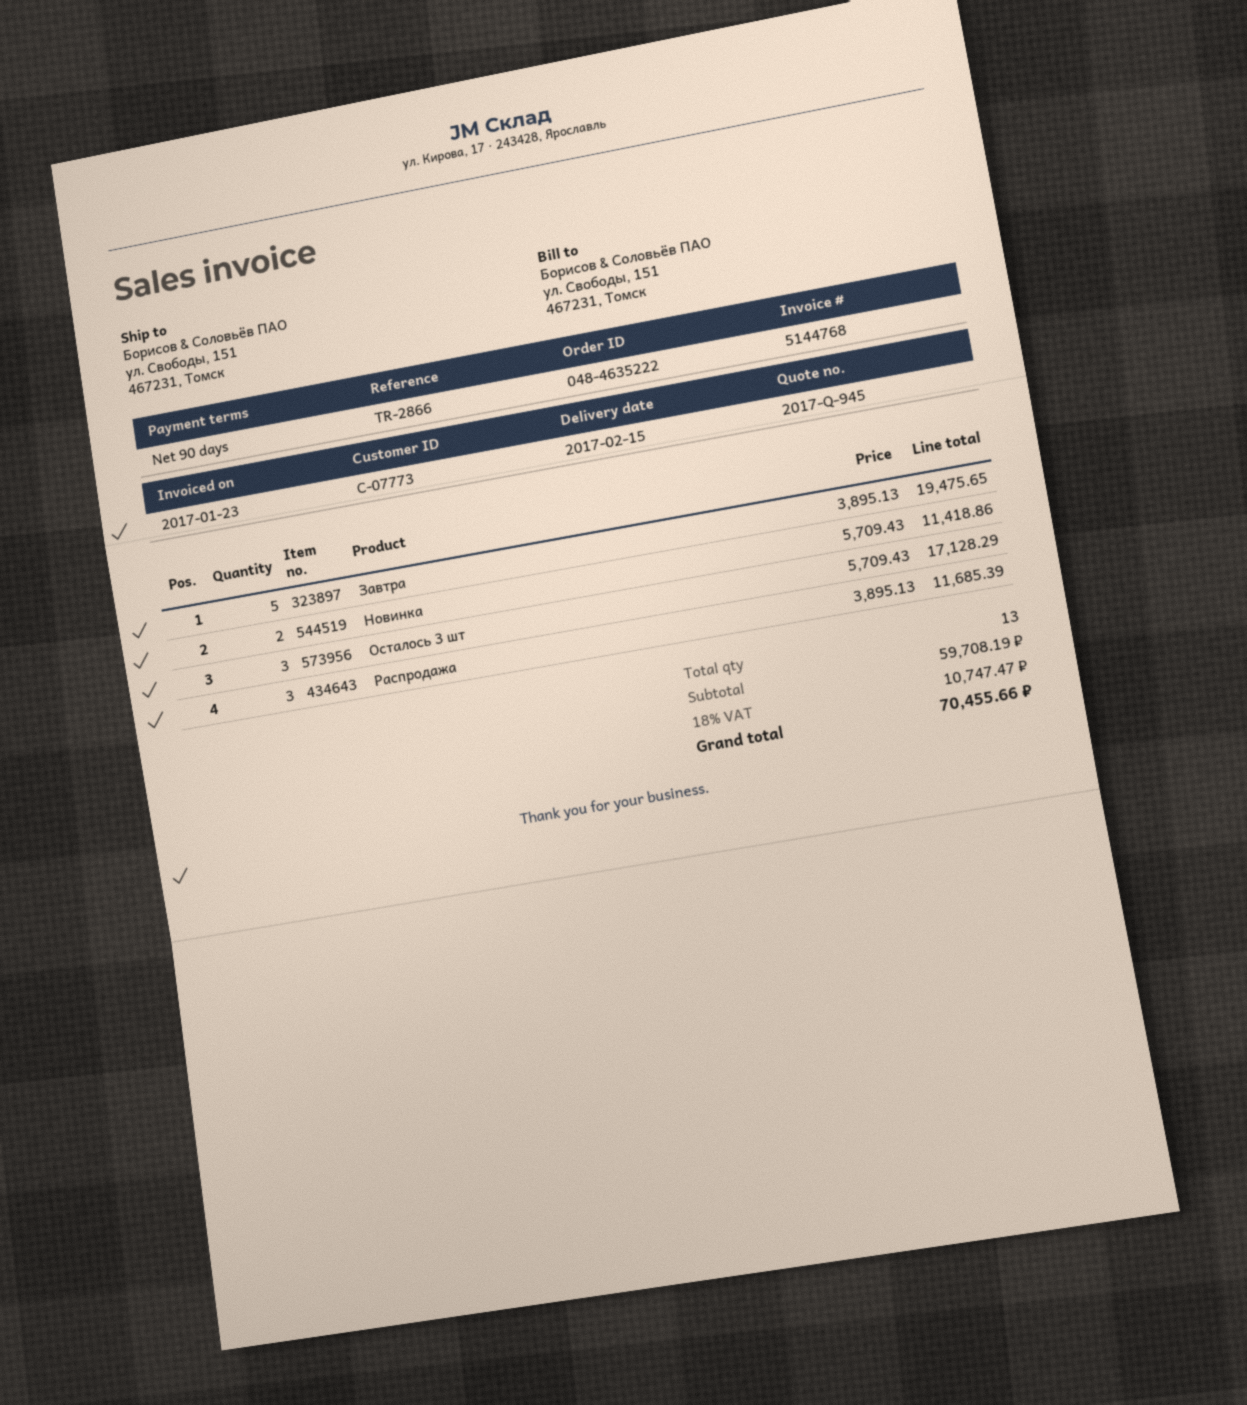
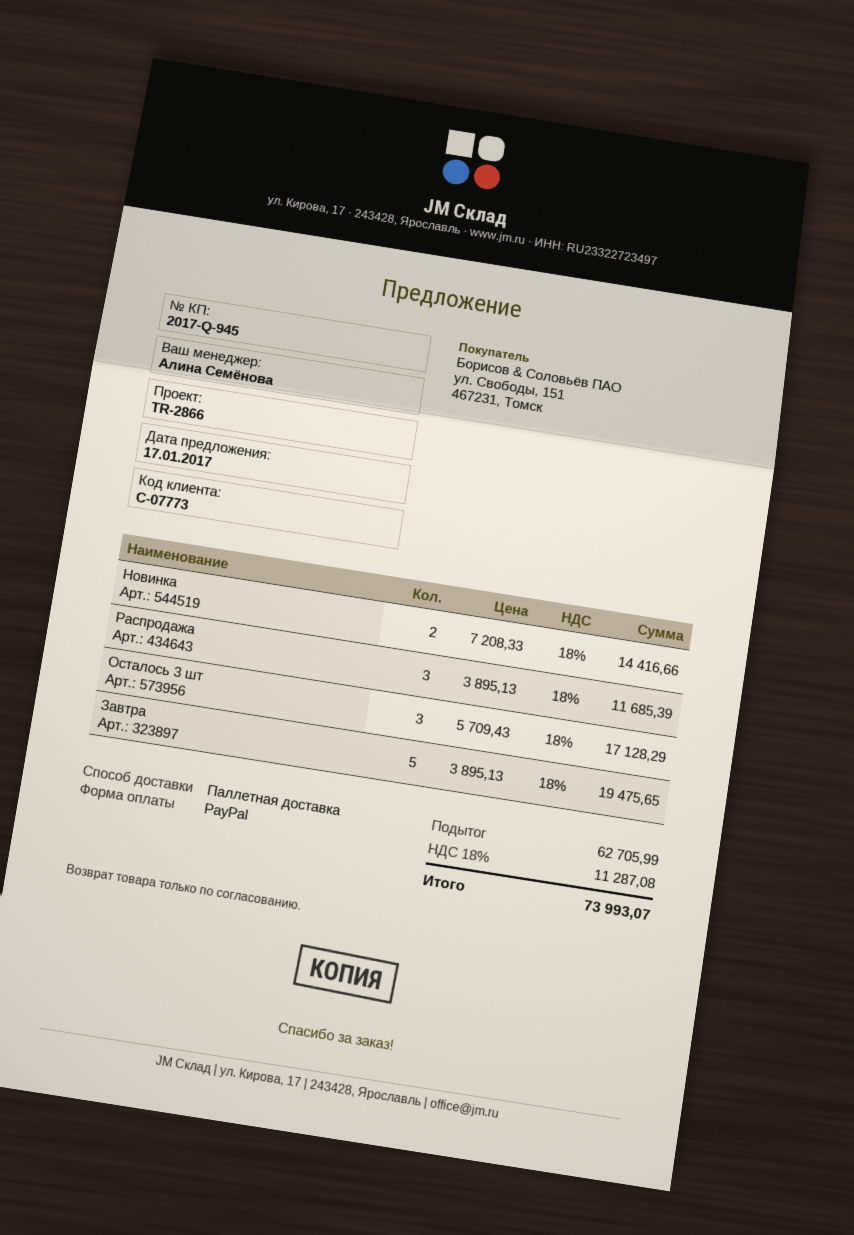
Новинка: 2 x 5709.43 = 11418.86 -> 2 x 7208.33 = 14416.66
subtotal: 59708.19 -> 62705.99
tax: 18% = 10747.47 -> 18% = 11287.08
total: 70455.66 -> 73993.07

